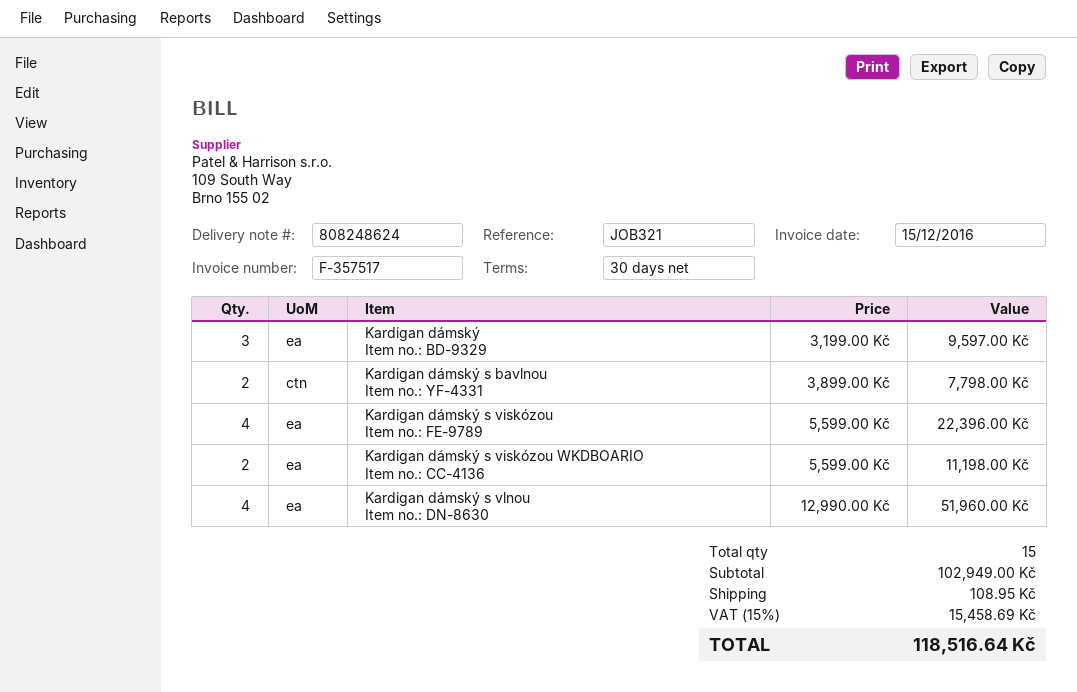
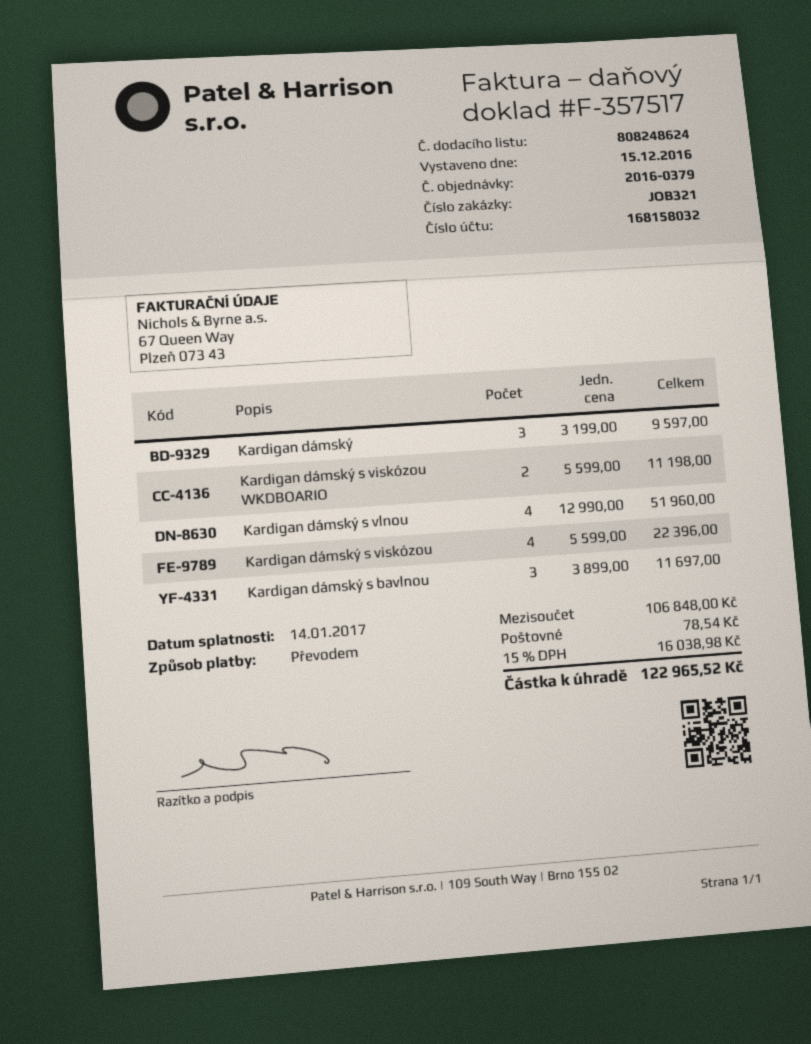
Kardigan dámský s bavlnou: 2 x 3899.00 = 7798.00 -> 3 x 3899.00 = 11697.00
subtotal: 102949.00 -> 106848.00
shipping: 108.95 -> 78.54
tax: 15% = 15458.69 -> 15% = 16038.98
total: 118516.64 -> 122965.52

